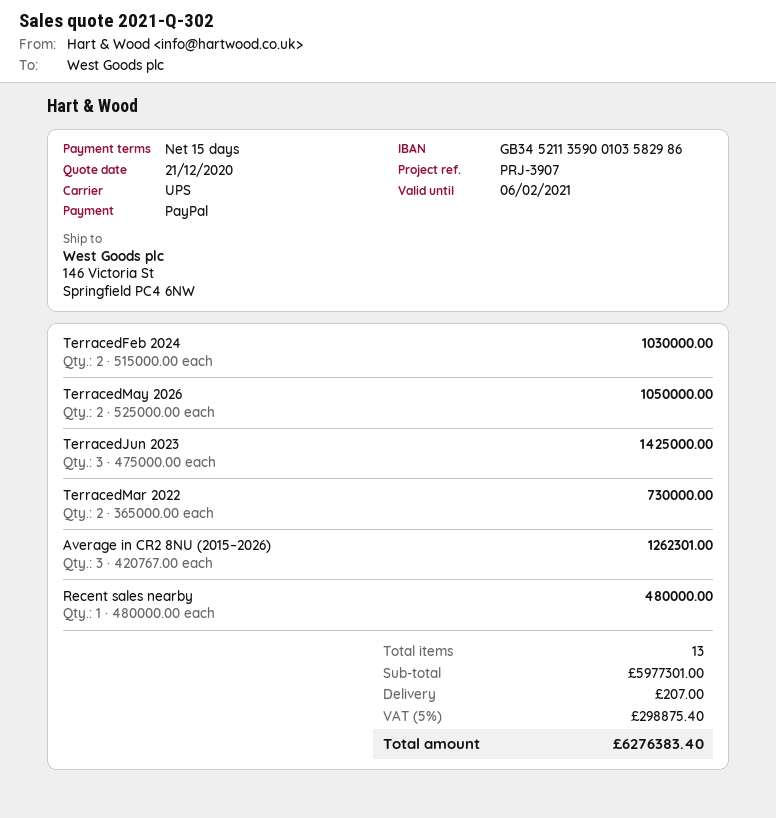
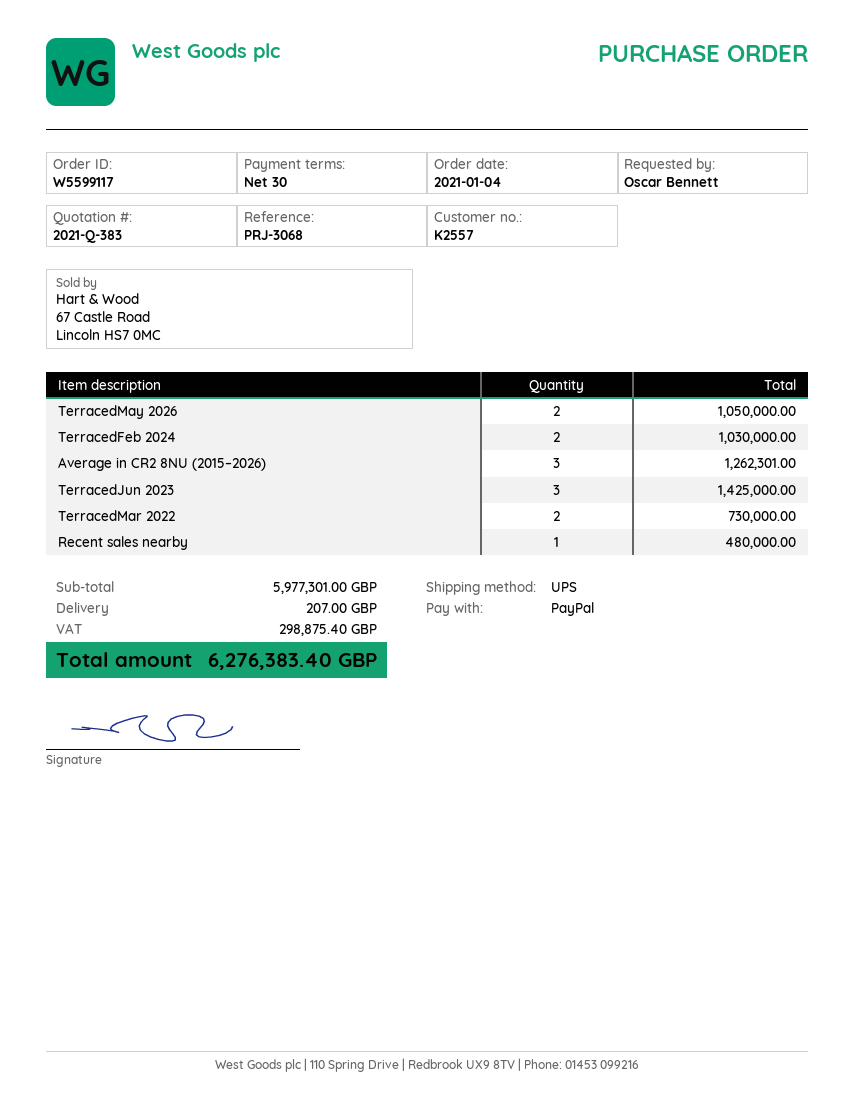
quote number: 2021-Q-302 -> 2021-Q-383
payment terms: 15 days -> 30 days
reference: PRJ-3907 -> PRJ-3068

